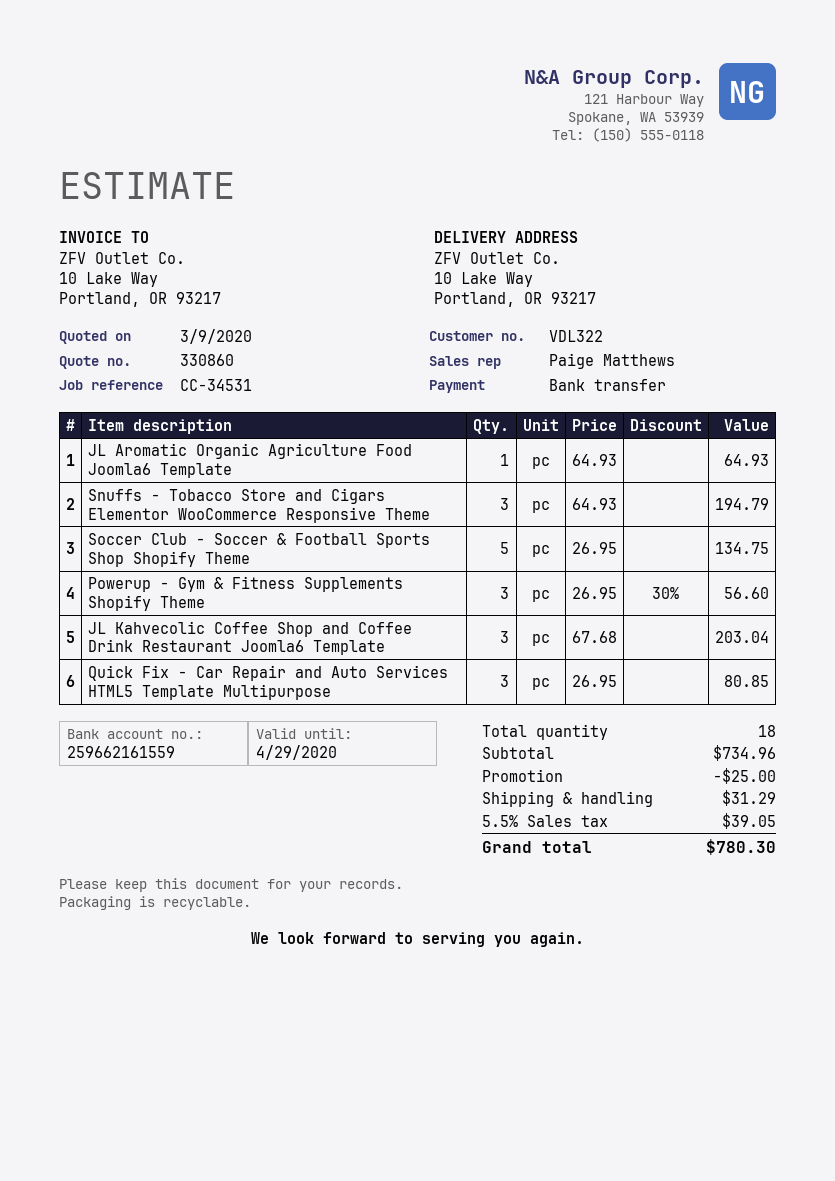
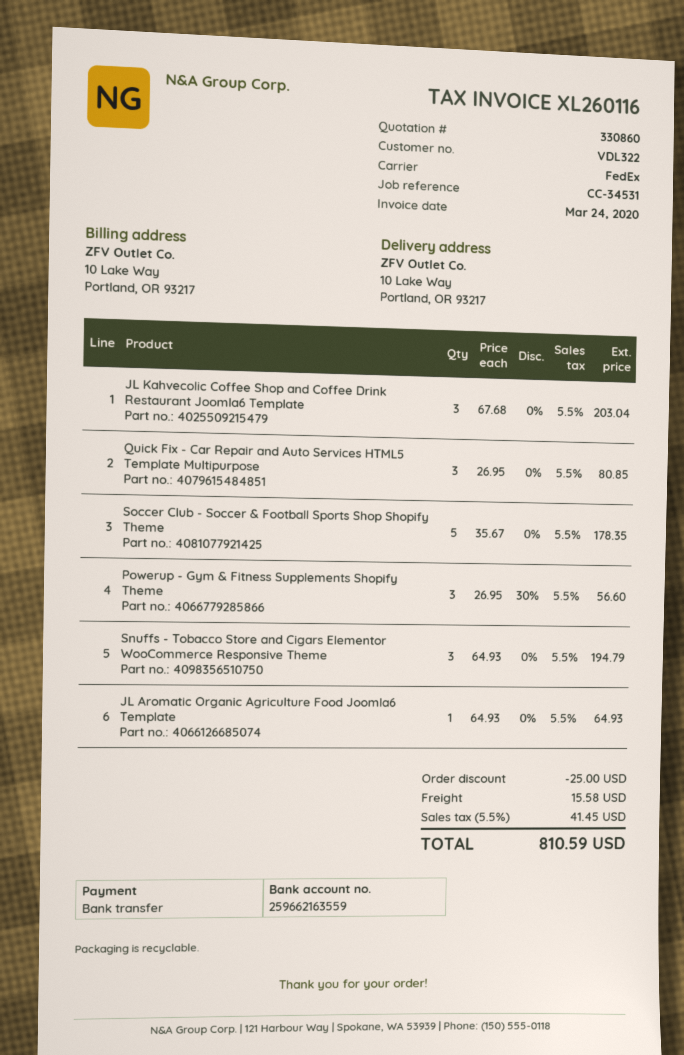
bank account: 259662161559 -> 259662163559
Soccer Club - Soccer & Football Sports Shop Shopify Theme: 5 x 26.95 = 134.75 -> 5 x 35.67 = 178.35
shipping: 31.29 -> 15.58
tax: 5.5% = 39.05 -> 5.5% = 41.45
total: 780.30 -> 810.59

